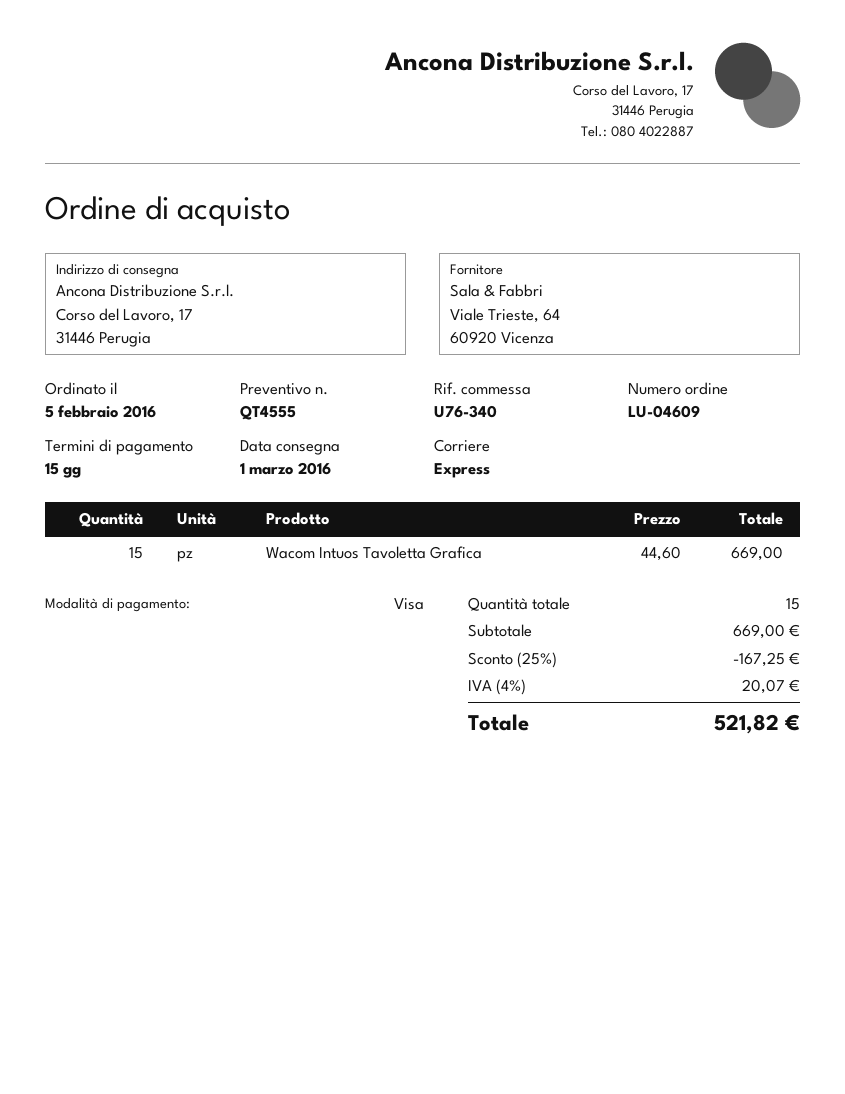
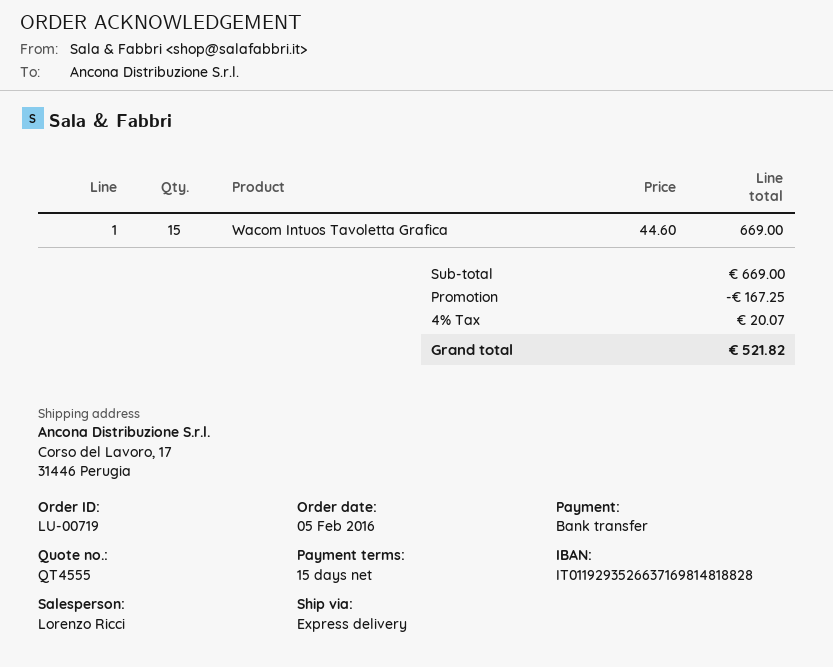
order number: LU-04609 -> LU-00719
payment method: Visa -> bank transfer

